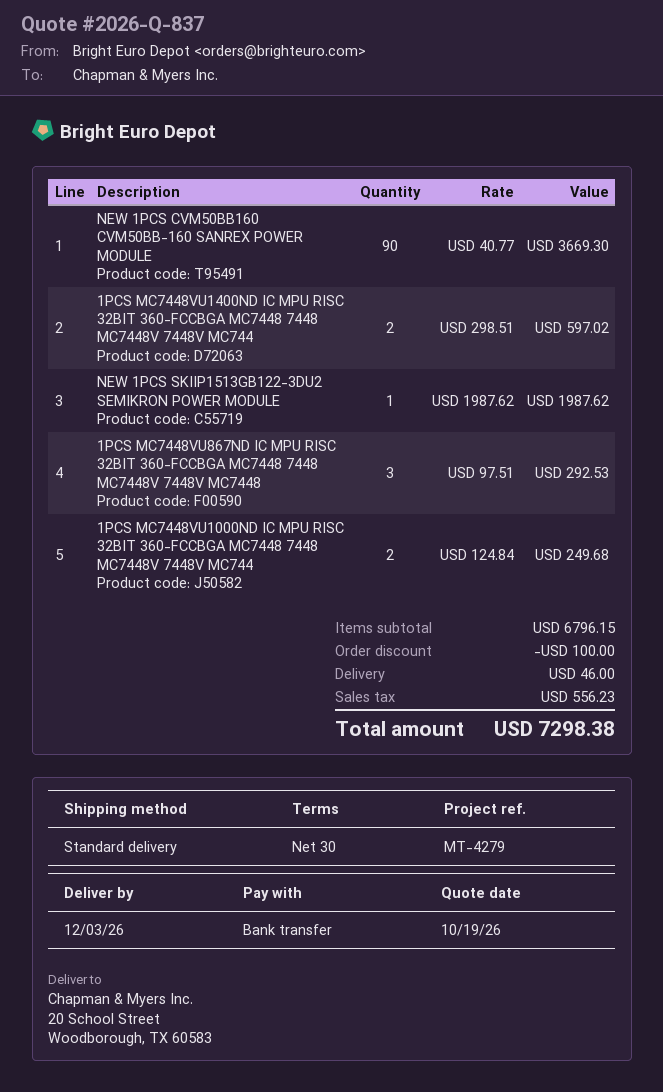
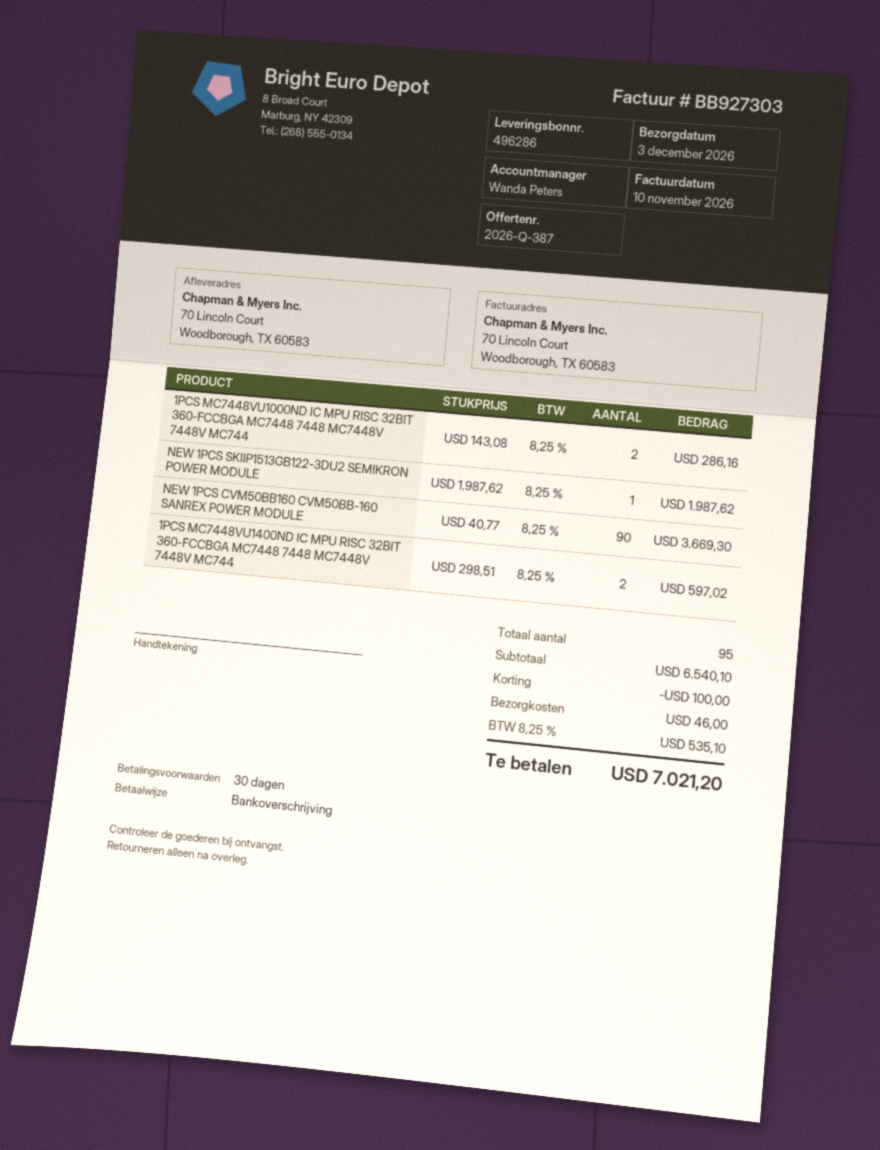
quote number: 2026-Q-837 -> 2026-Q-387
ship to: 20 School Street, Woodborough, TX 60583 -> 70 Lincoln Court, Woodborough, TX 60583
1PCS MC7448VU867ND IC MPU RISC 32BIT 360-FCCBGA MC7448 7448 MC7448V 7448V MC7448: 3 x 97.51 = 292.53 -> none
1PCS MC7448VU1000ND IC MPU RISC 32BIT 360-FCCBGA MC7448 7448 MC7448V 7448V MC744: 2 x 124.84 = 249.68 -> 2 x 143.08 = 286.16
subtotal: 6796.15 -> 6540.10
tax: 556.23 -> 535.10
total: 7298.38 -> 7021.20

